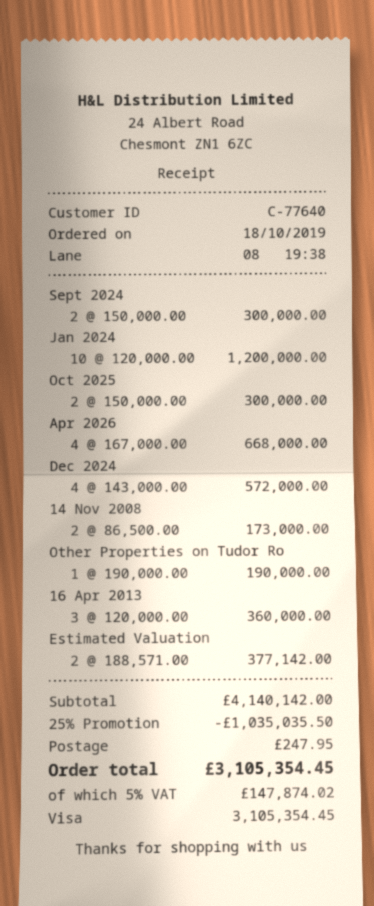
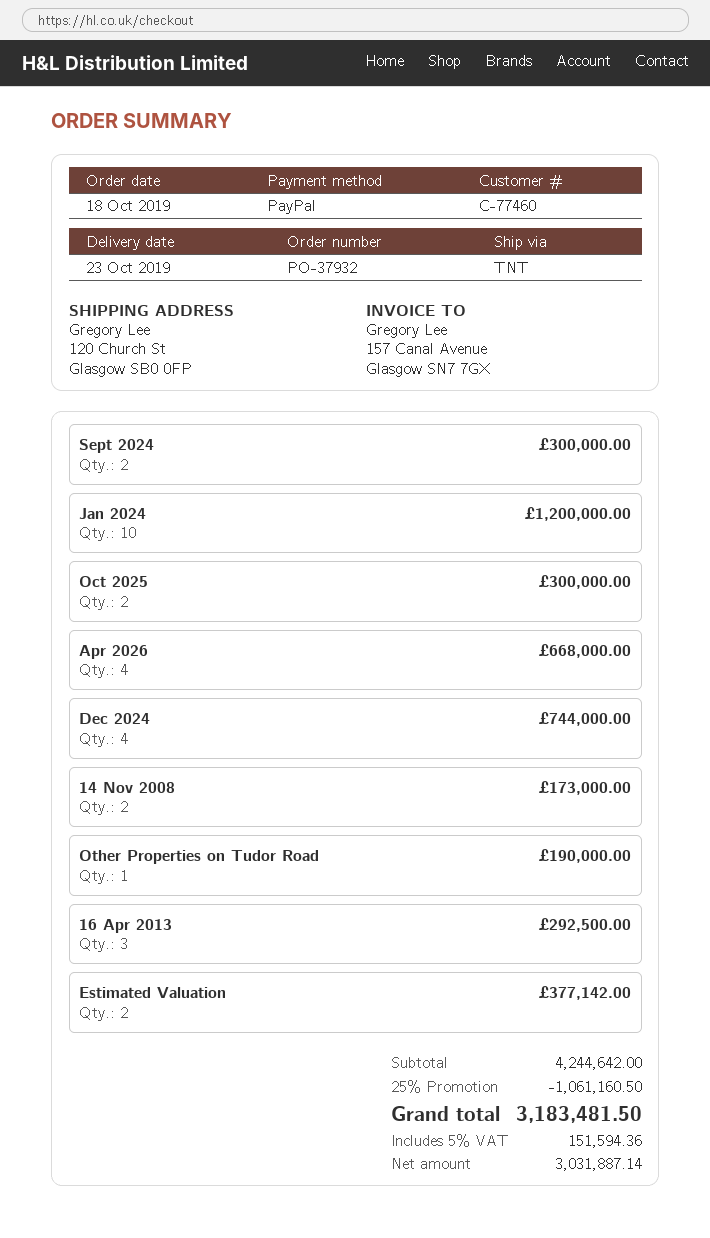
customer number: C-77640 -> C-77460
payment method: Visa -> PayPal
Dec 2024: 4 for 572000.00 -> 4 for 744000.00
16 Apr 2013: 3 for 360000.00 -> 3 for 292500.00
subtotal: 4140142.00 -> 4244642.00
discount: 25% = 1035035.50 -> 25% = 1061160.50
shipping: 247.95 -> none
tax: 5% = 147874.02 -> 5% = 151594.36
total: 3105354.45 -> 3183481.50

